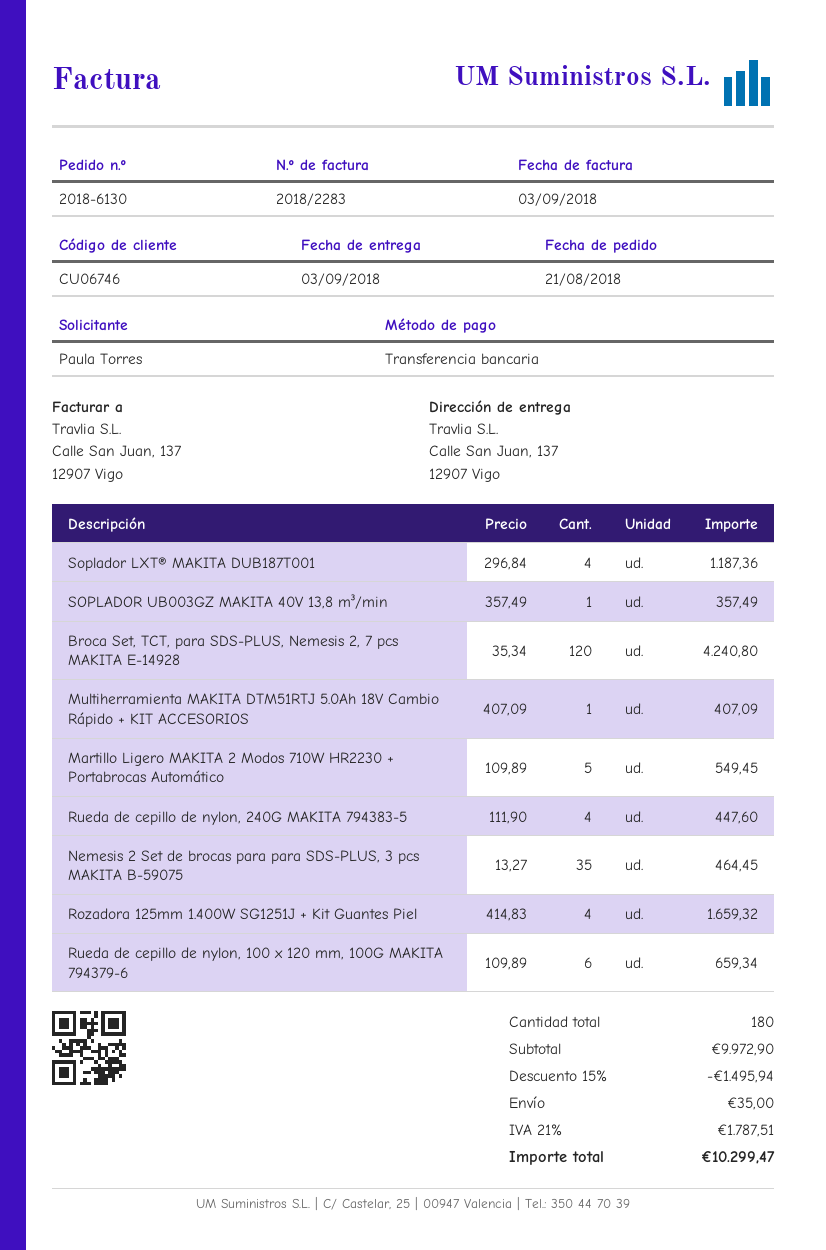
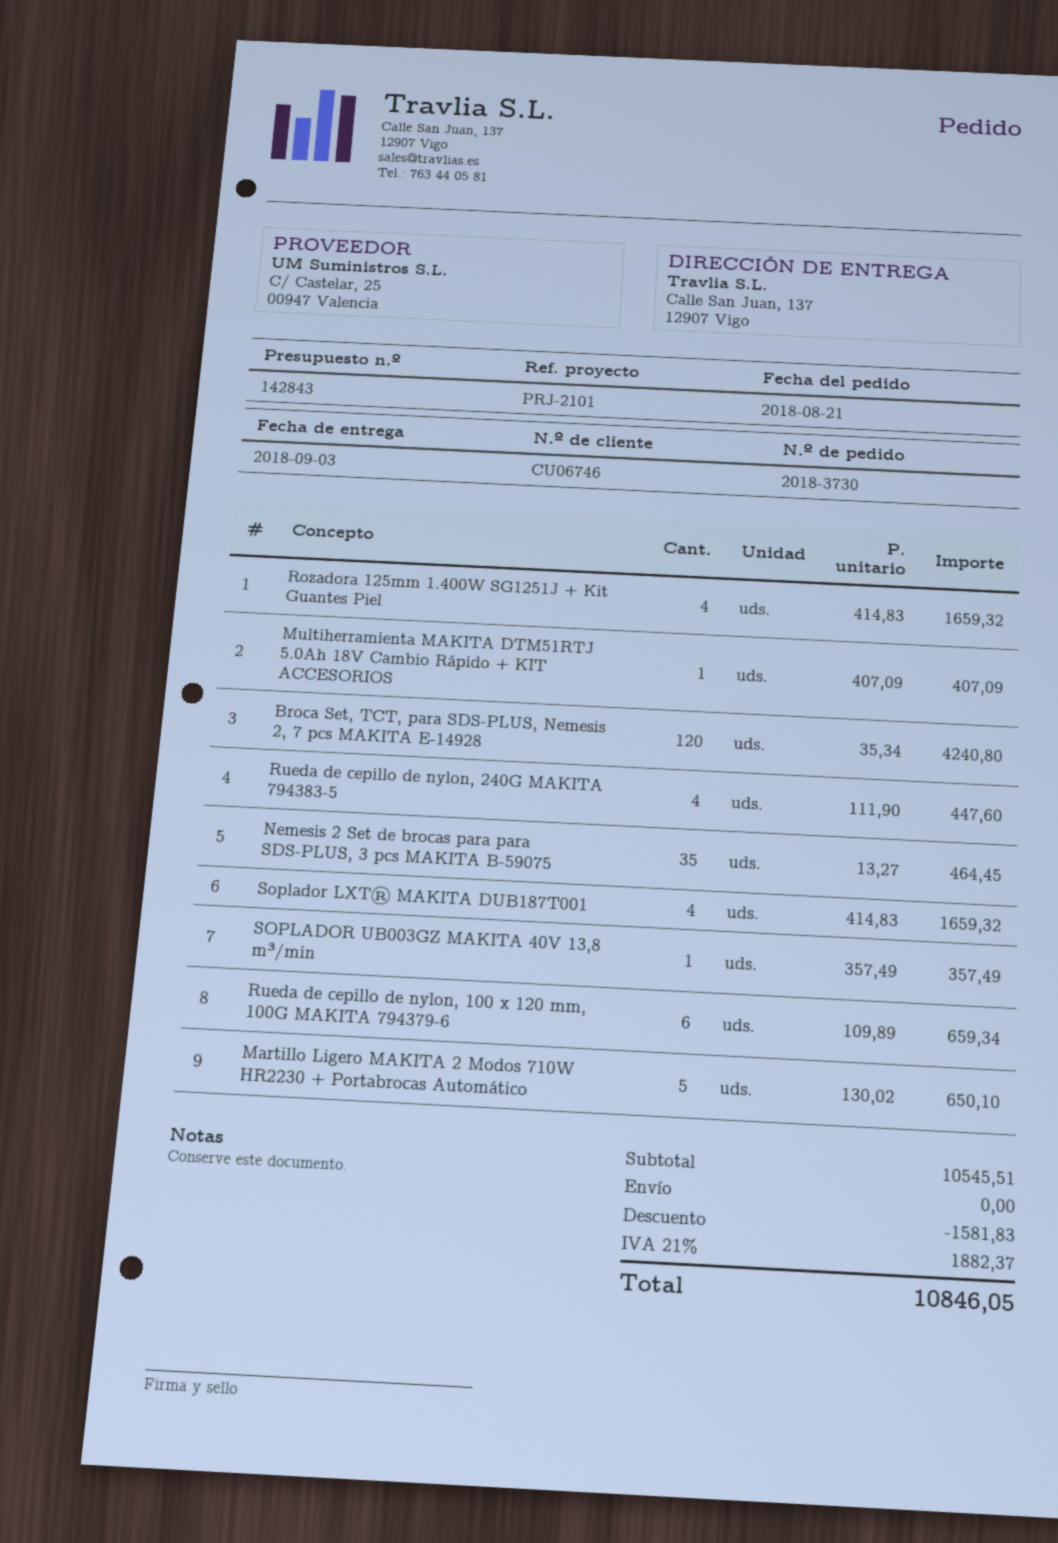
order number: 2018-6130 -> 2018-3730
Soplador LXT® MAKITA DUB187T001: 4 x 296.84 = 1187.36 -> 4 x 414.83 = 1659.32
Martillo Ligero MAKITA 2 Modos 710W HR2230 + Portabrocas Automático: 5 x 109.89 = 549.45 -> 5 x 130.02 = 650.10
subtotal: 9972.90 -> 10545.51
discount: 1495.94 -> 1581.83
shipping: 35.00 -> 0.00
tax: 21% = 1787.51 -> 21% = 1882.37
total: 10299.47 -> 10846.05

